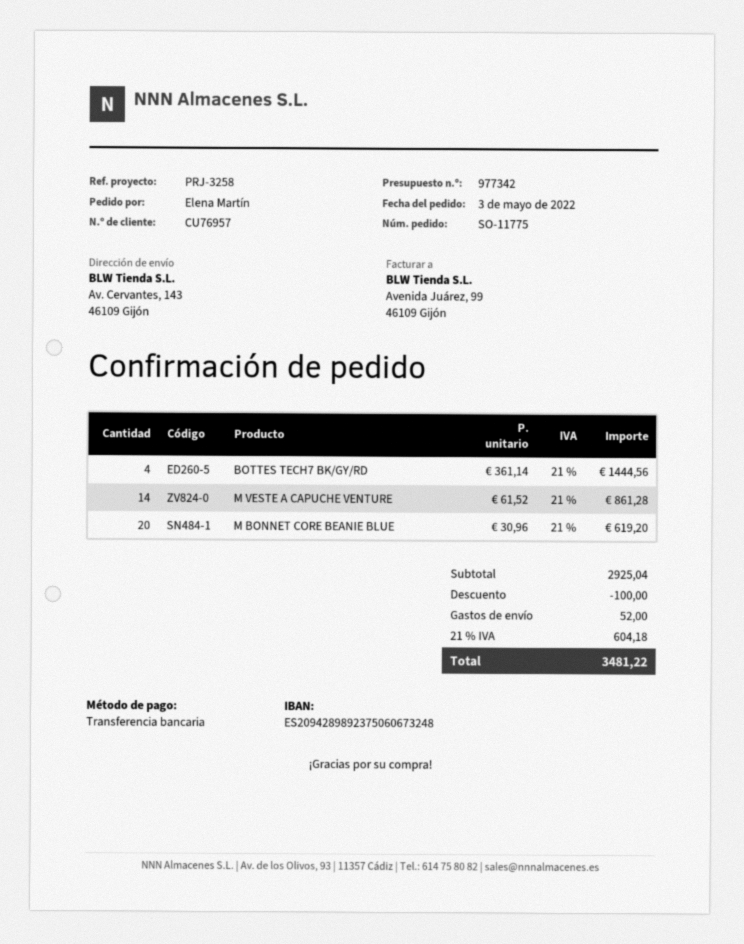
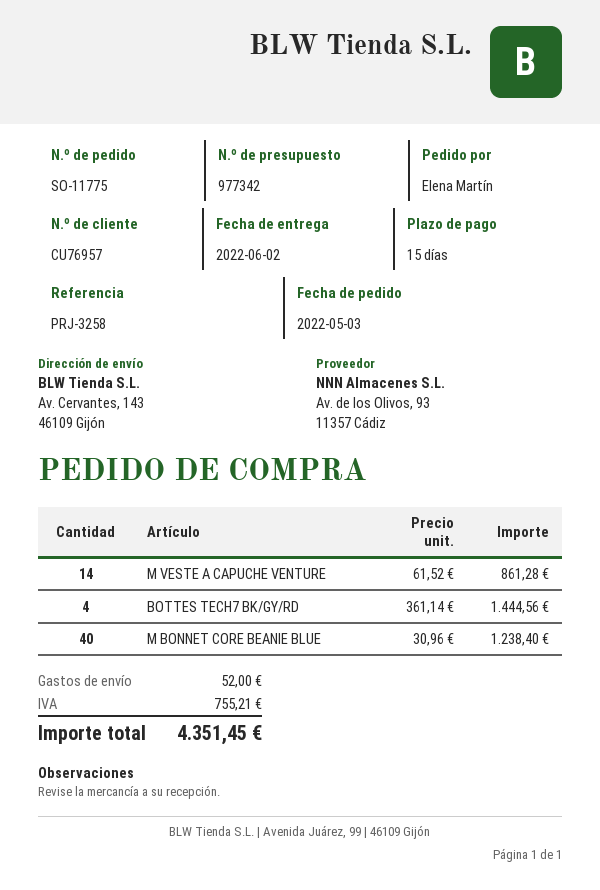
M BONNET CORE BEANIE BLUE: 20 x 30.96 = 619.20 -> 40 x 30.96 = 1238.40
discount: 100.00 -> none
tax: 604.18 -> 755.21
total: 3481.22 -> 4351.45

